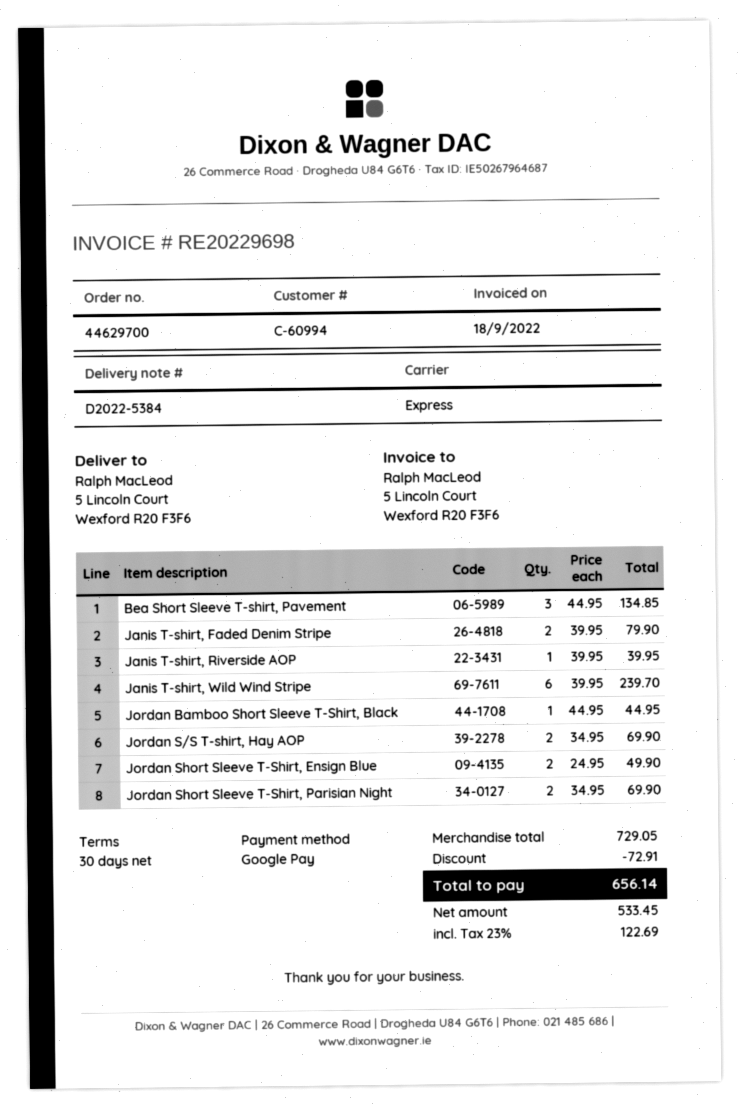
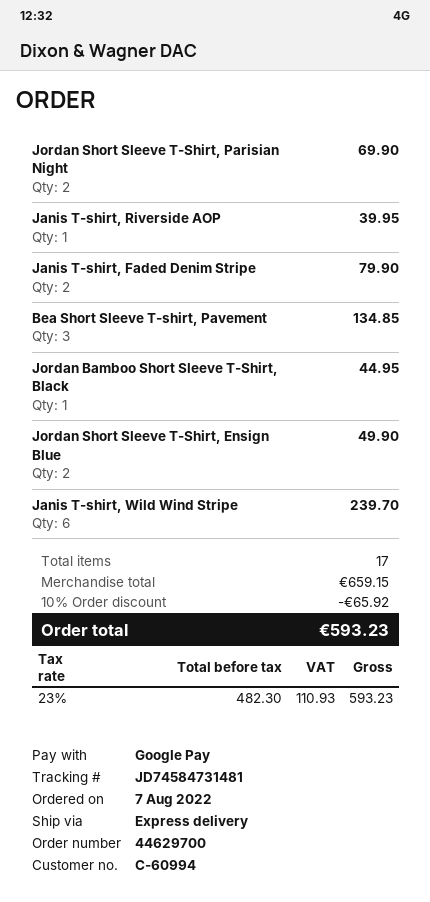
Jordan S/S T-shirt, Hay AOP: 2 for 69.90 -> none
subtotal: 729.05 -> 659.15
discount: 72.91 -> 65.92
net: 533.45 -> 482.30
tax: 23% = 122.69 -> 23% = 110.93
total: 656.14 -> 593.23

